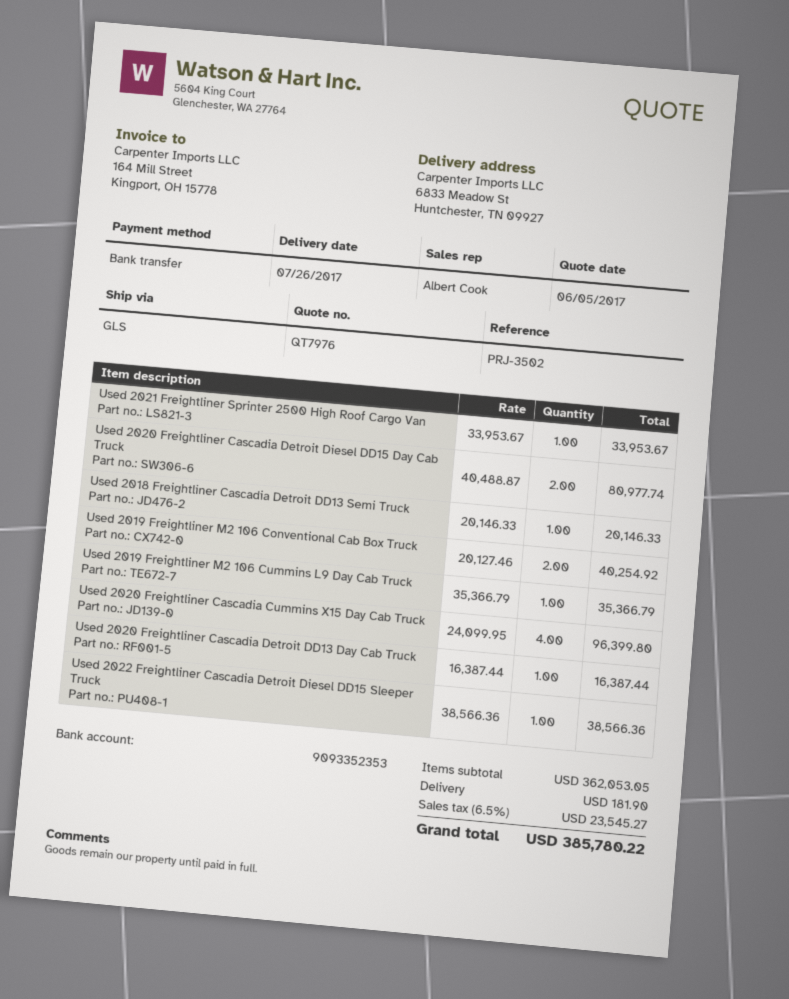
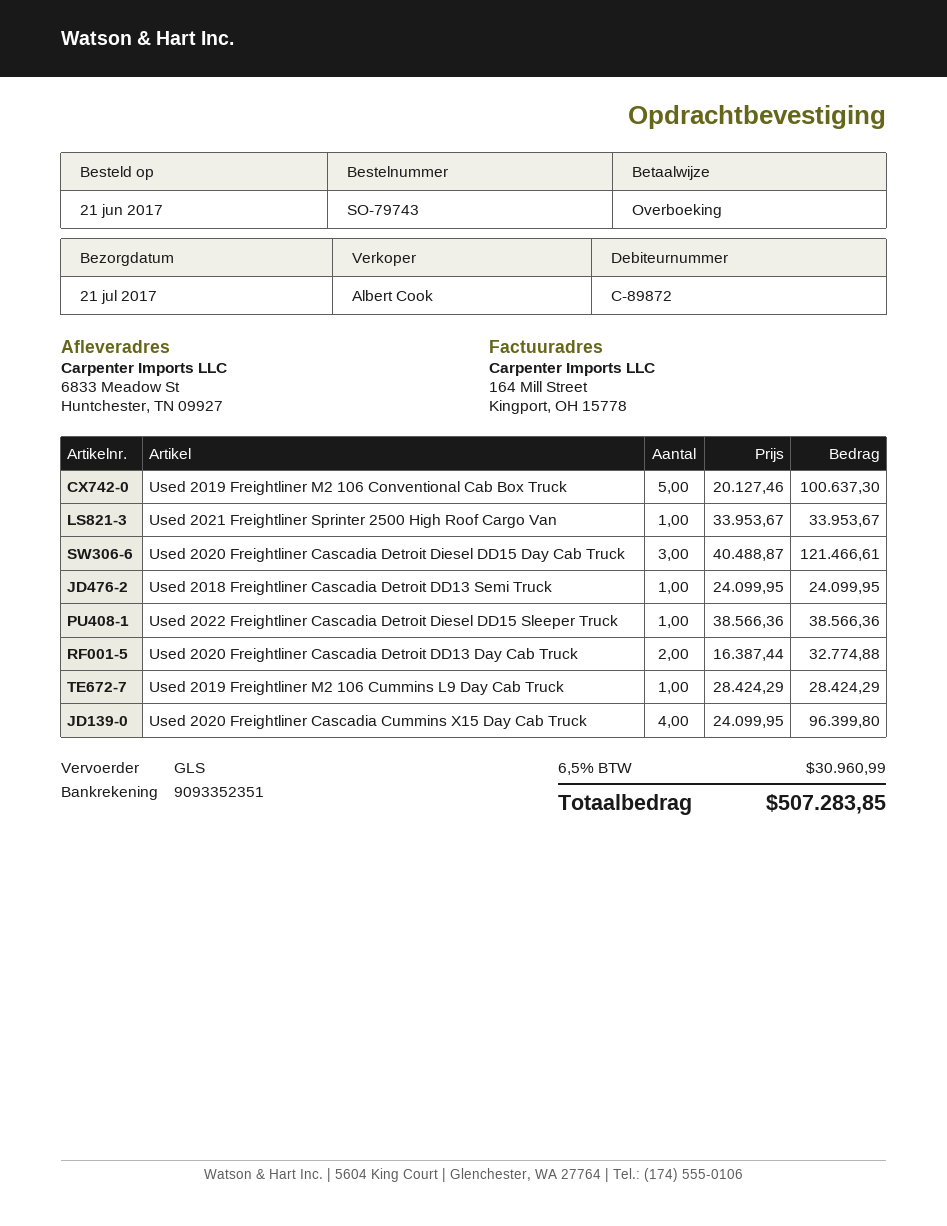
delivery date: 2017-07-26 -> 2017-07-21
bank account: 9093352353 -> 9093352351
Used 2020 Freightliner Cascadia Detroit Diesel DD15 Day Cab Truck: 2 x 40488.87 = 80977.74 -> 3 x 40488.87 = 121466.61
Used 2018 Freightliner Cascadia Detroit DD13 Semi Truck: 1 x 20146.33 = 20146.33 -> 1 x 24099.95 = 24099.95
Used 2019 Freightliner M2 106 Conventional Cab Box Truck: 2 x 20127.46 = 40254.92 -> 5 x 20127.46 = 100637.30
Used 2019 Freightliner M2 106 Cummins L9 Day Cab Truck: 1 x 35366.79 = 35366.79 -> 1 x 28424.29 = 28424.29
Used 2020 Freightliner Cascadia Detroit DD13 Day Cab Truck: 1 x 16387.44 = 16387.44 -> 2 x 16387.44 = 32774.88
shipping: 181.90 -> none
tax: 6.5% = 23545.27 -> 6.5% = 30960.99
total: 385780.22 -> 507283.85

